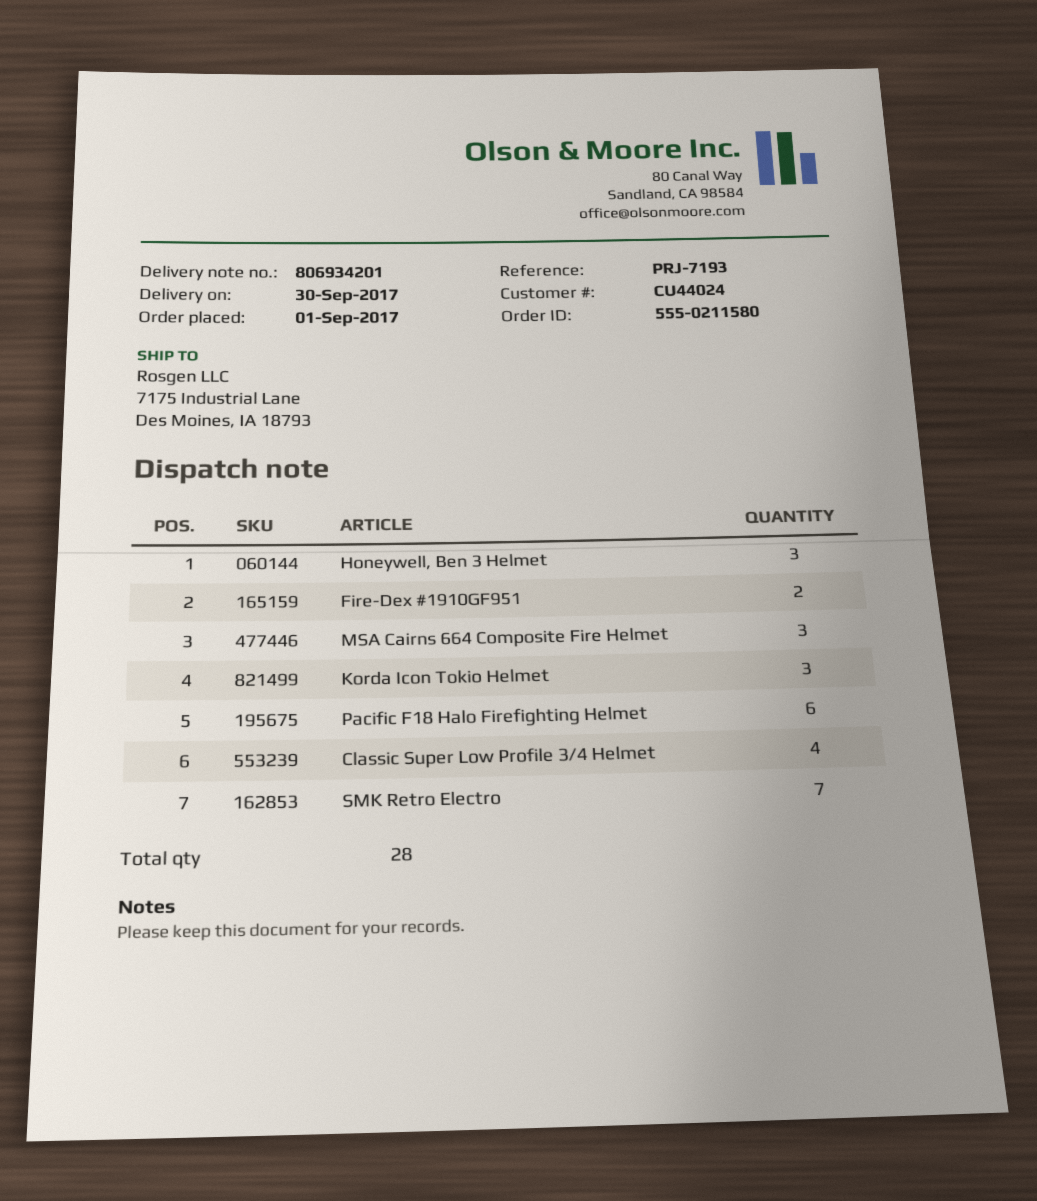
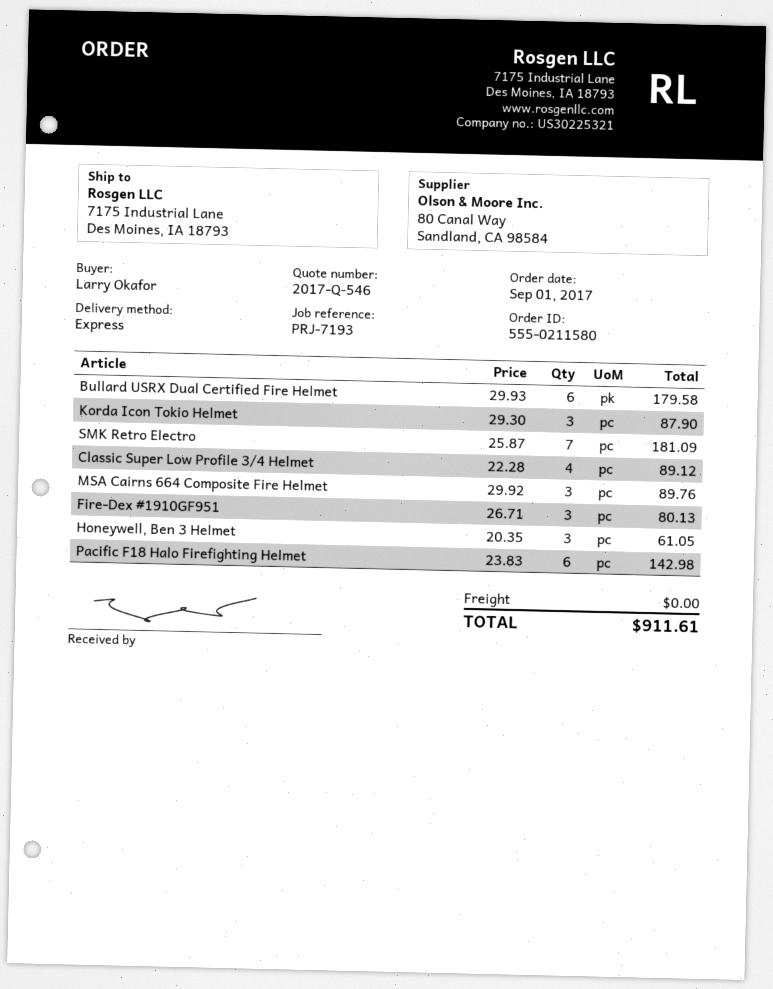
Fire-Dex #1910GF951: 2 -> 3
Bullard USRX Dual Certified Fire Helmet: none -> 6

